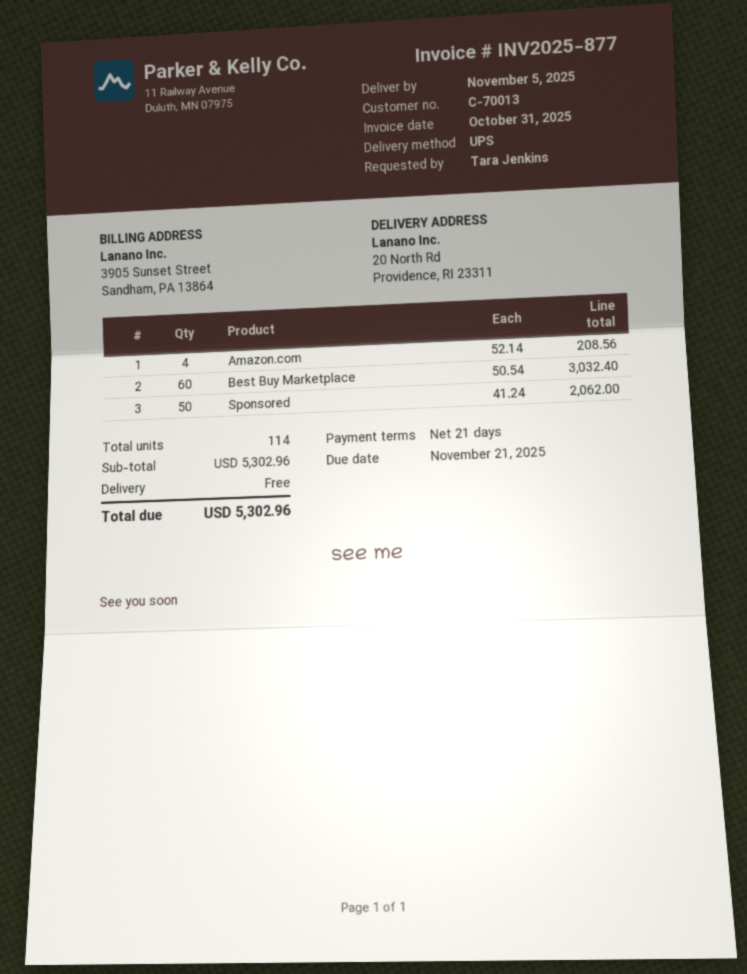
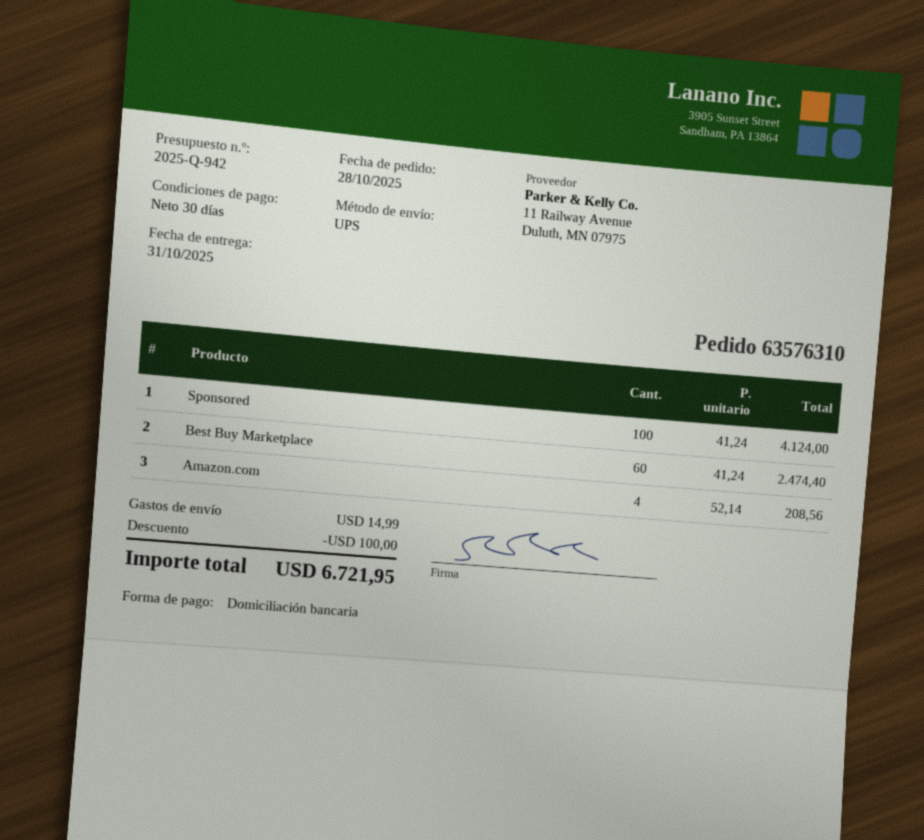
delivery date: 2025-11-05 -> 2025-10-31
payment terms: 21 days -> 30 days
Best Buy Marketplace: 60 x 50.54 = 3032.40 -> 60 x 41.24 = 2474.40
Sponsored: 50 x 41.24 = 2062.00 -> 100 x 41.24 = 4124.00
discount: none -> 100.00
shipping: 0.00 -> 14.99
total: 5302.96 -> 6721.95

